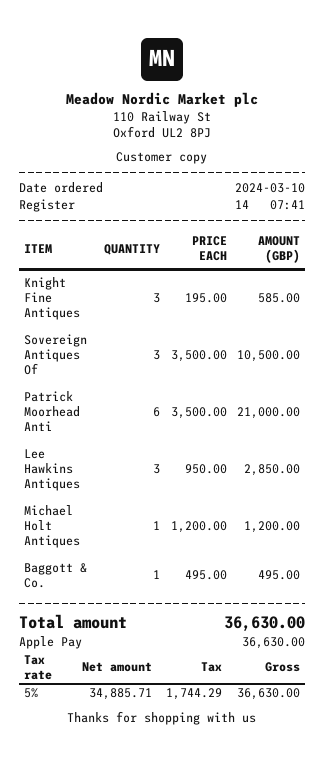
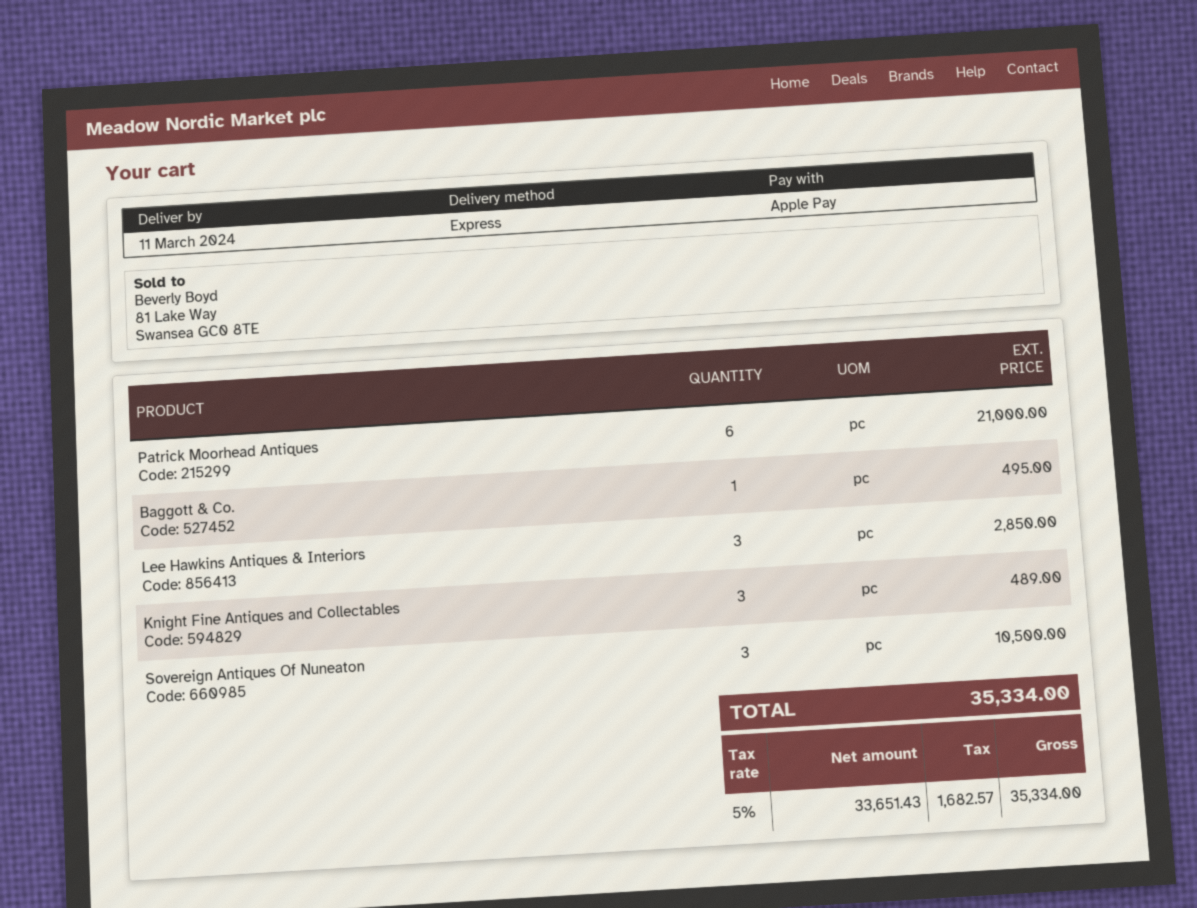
Knight Fine Antiques: 3 for 585.00 -> 3 for 489.00
Michael Holt Antiques: 1 for 1200.00 -> none
net: 34885.71 -> 33651.43
tax: 5% = 1744.29 -> 5% = 1682.57
total: 36630.00 -> 35334.00

